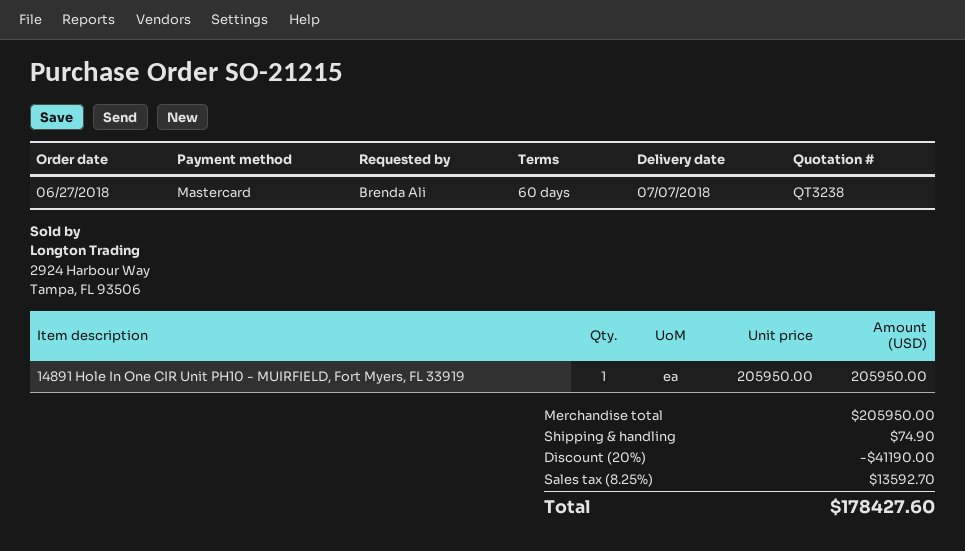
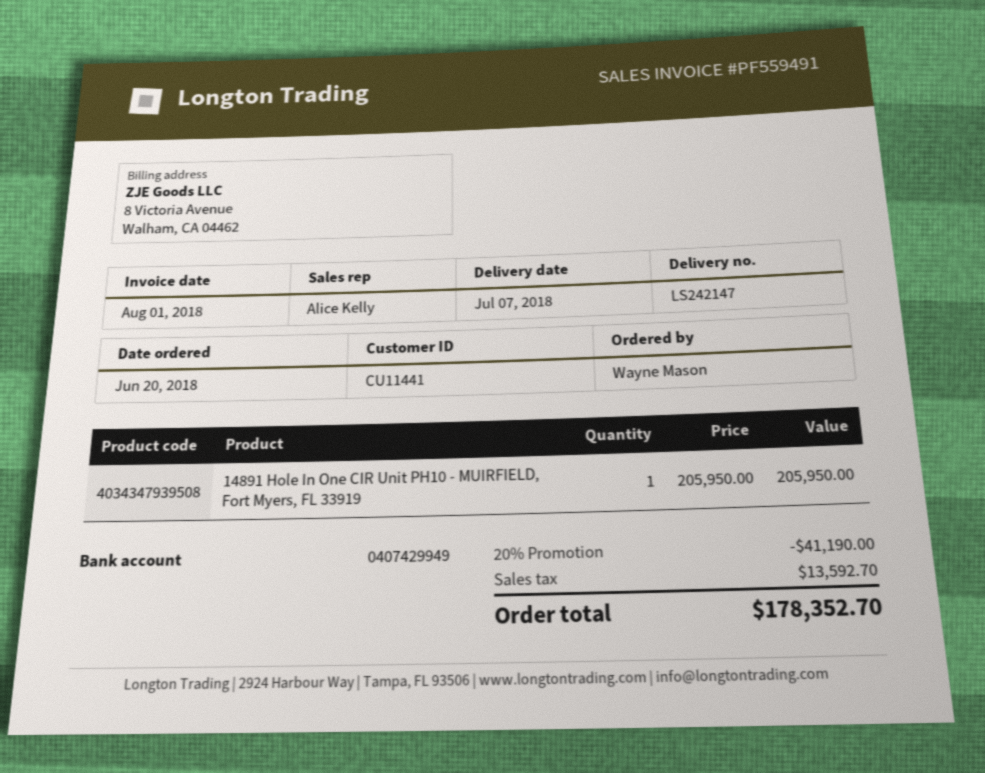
order date: 2018-06-27 -> 2018-06-20
ordered by: Brenda Ali -> Wayne Mason
shipping: 74.90 -> none
total: 178427.60 -> 178352.70

